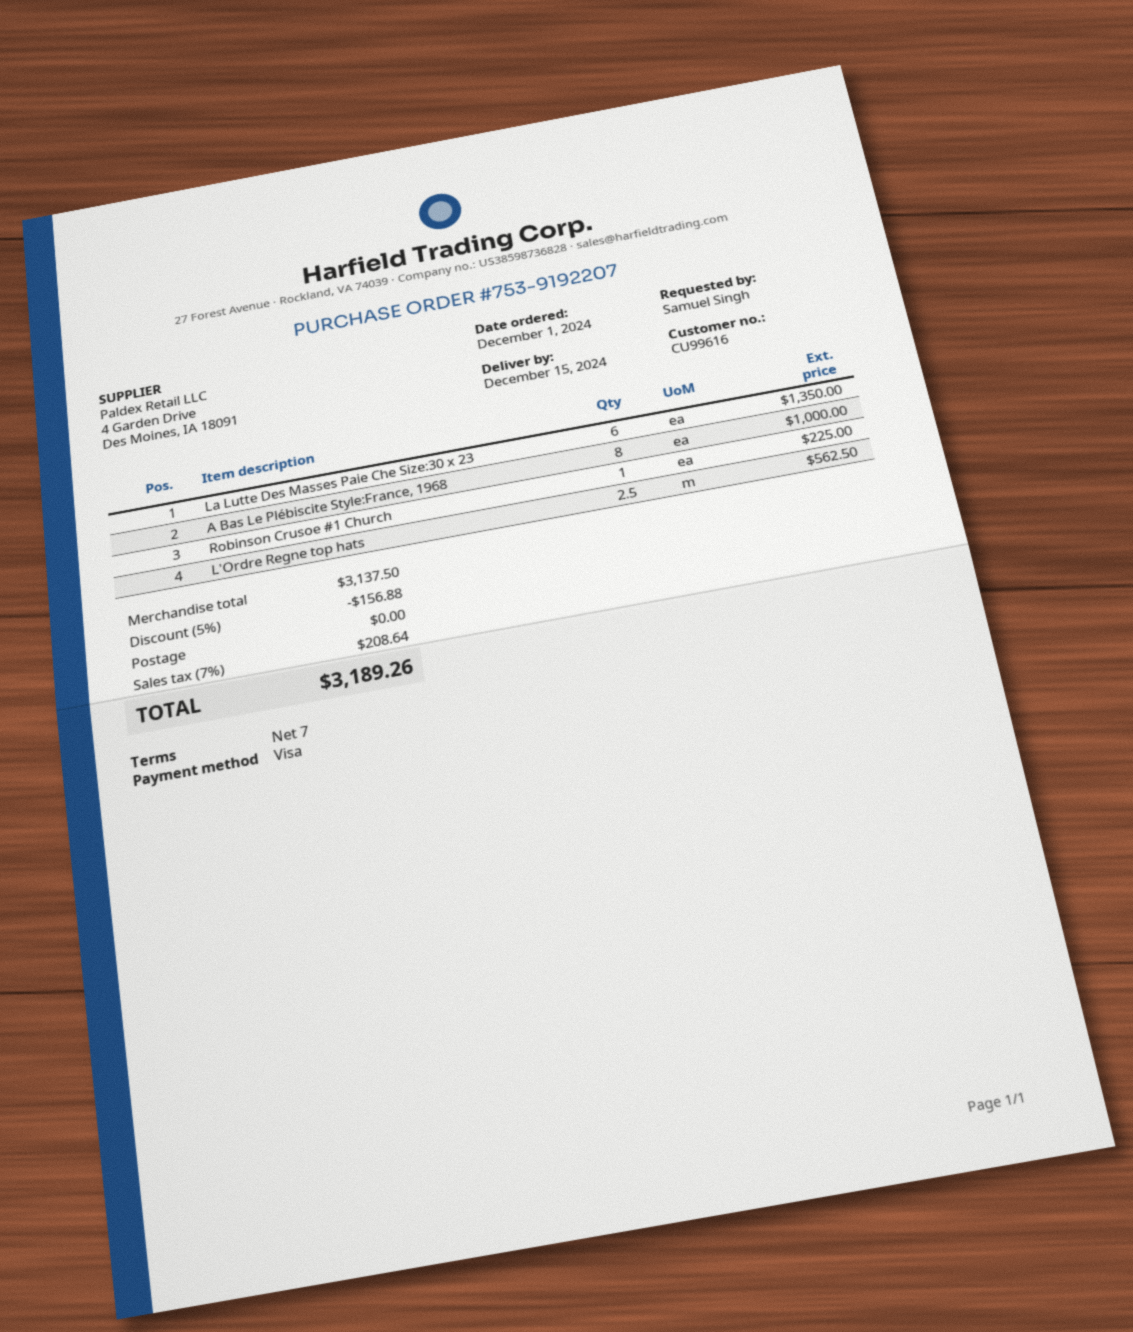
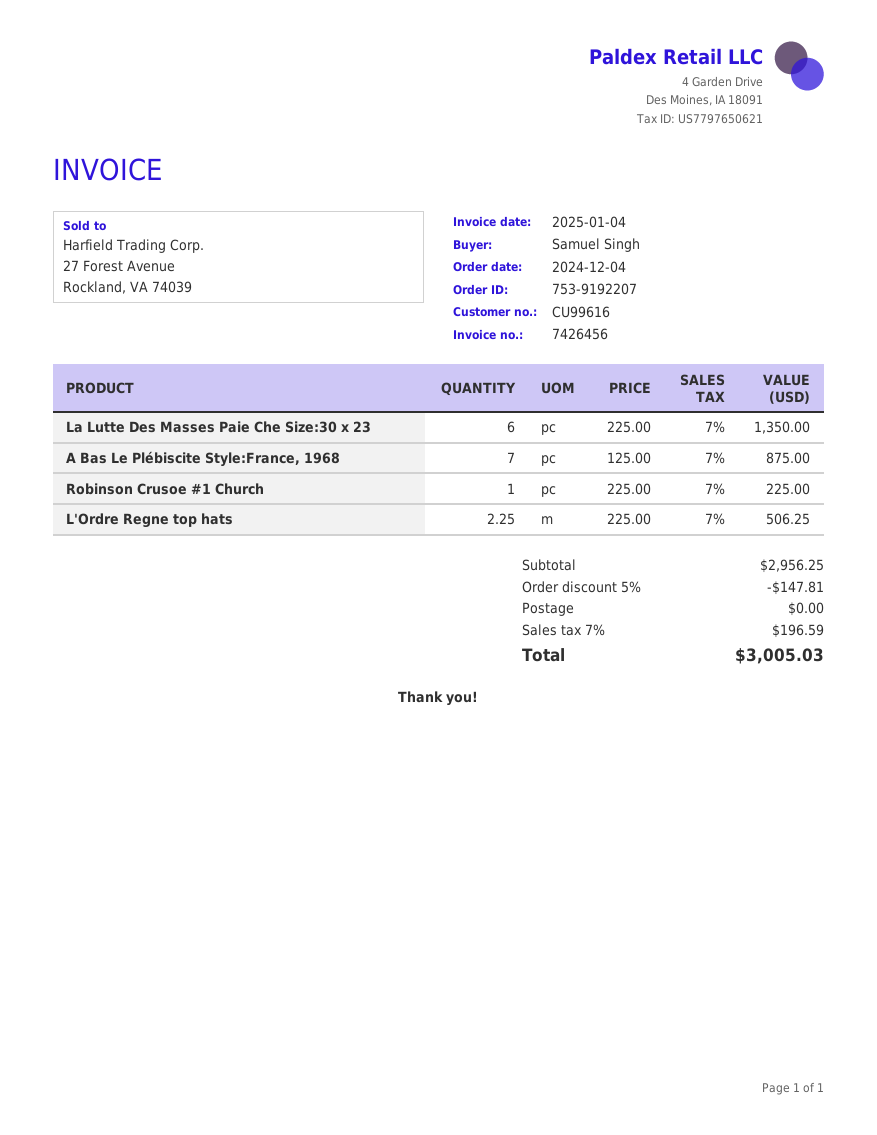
order date: 2024-12-01 -> 2024-12-04
A Bas Le Plébiscite Style:France, 1968: 8 for 1000.00 -> 7 for 875.00
L'Ordre Regne top hats: 2.5 for 562.50 -> 2.25 for 506.25
subtotal: 3137.50 -> 2956.25
discount: 5% = 156.88 -> 5% = 147.81
tax: 7% = 208.64 -> 7% = 196.59
total: 3189.26 -> 3005.03

